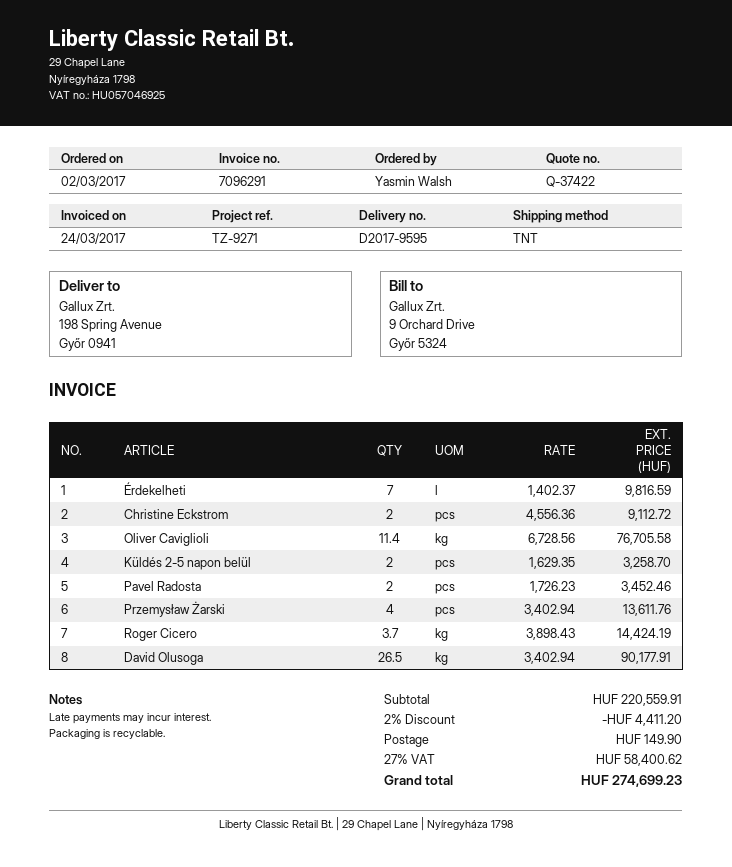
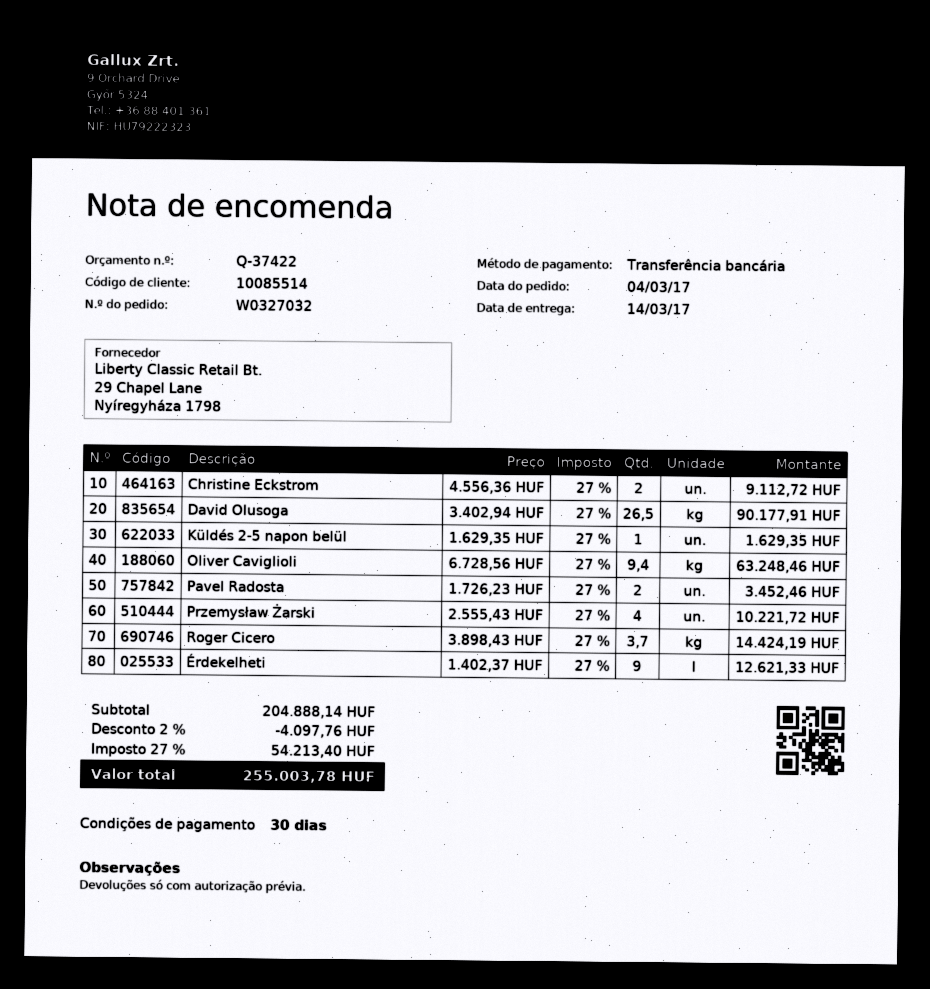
order date: 2017-03-02 -> 2017-03-04
Érdekelheti: 7 x 1402.37 = 9816.59 -> 9 x 1402.37 = 12621.33
Oliver Caviglioli: 11.4 x 6728.56 = 76705.58 -> 9.4 x 6728.56 = 63248.46
Küldés 2-5 napon belül: 2 x 1629.35 = 3258.70 -> 1 x 1629.35 = 1629.35
Przemysław Żarski: 4 x 3402.94 = 13611.76 -> 4 x 2555.43 = 10221.72
subtotal: 220559.91 -> 204888.14
discount: 2% = 4411.20 -> 2% = 4097.76
shipping: 149.90 -> none
tax: 27% = 58400.62 -> 27% = 54213.40
total: 274699.23 -> 255003.78

